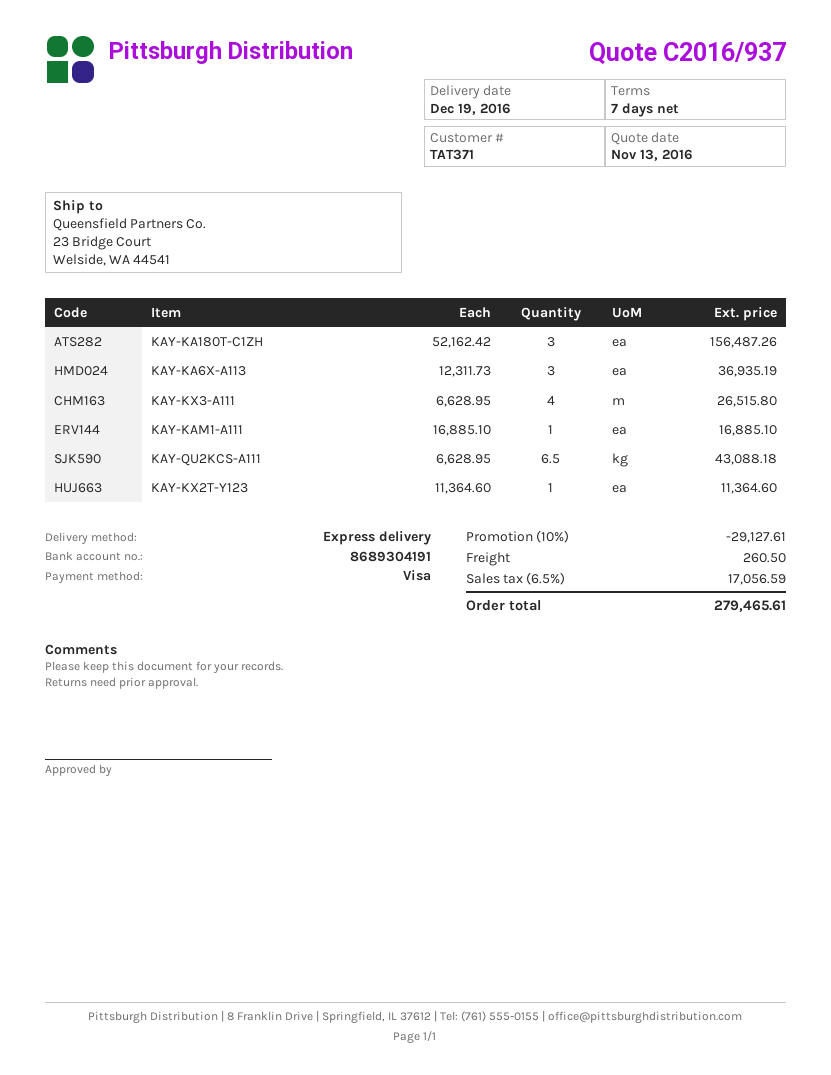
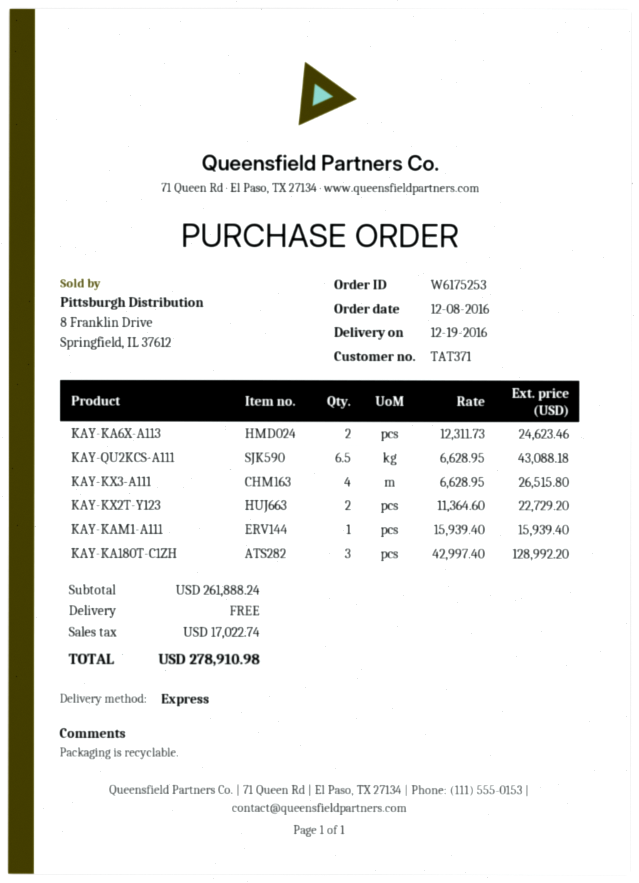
KAY-KA180T-C1ZH: 3 x 52162.42 = 156487.26 -> 3 x 42997.40 = 128992.20
KAY-KA6X-A113: 3 x 12311.73 = 36935.19 -> 2 x 12311.73 = 24623.46
KAY-KAM1-A111: 1 x 16885.10 = 16885.10 -> 1 x 15939.40 = 15939.40
KAY-KX2T-Y123: 1 x 11364.60 = 11364.60 -> 2 x 11364.60 = 22729.20
discount: 10% = 29127.61 -> none
shipping: 260.50 -> 0.00
tax: 17056.59 -> 17022.74
total: 279465.61 -> 278910.98

